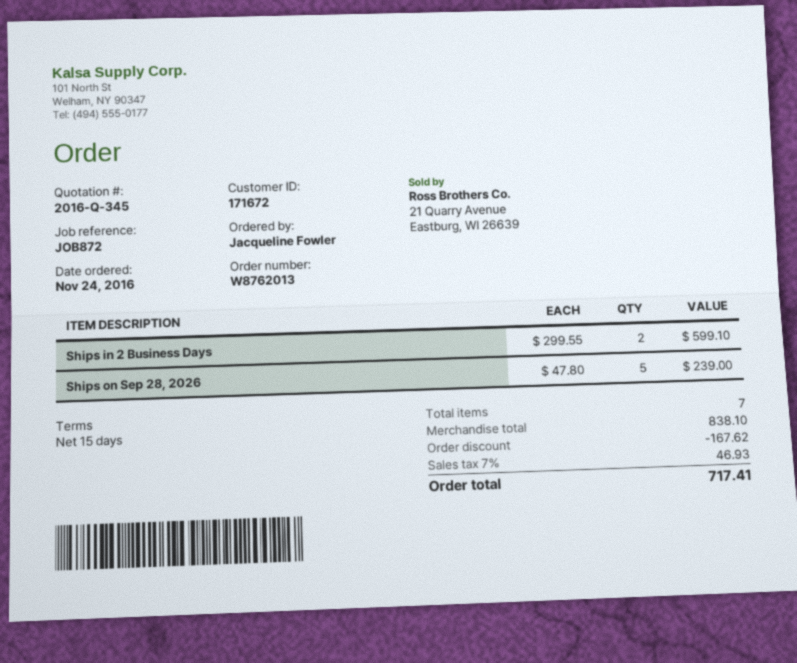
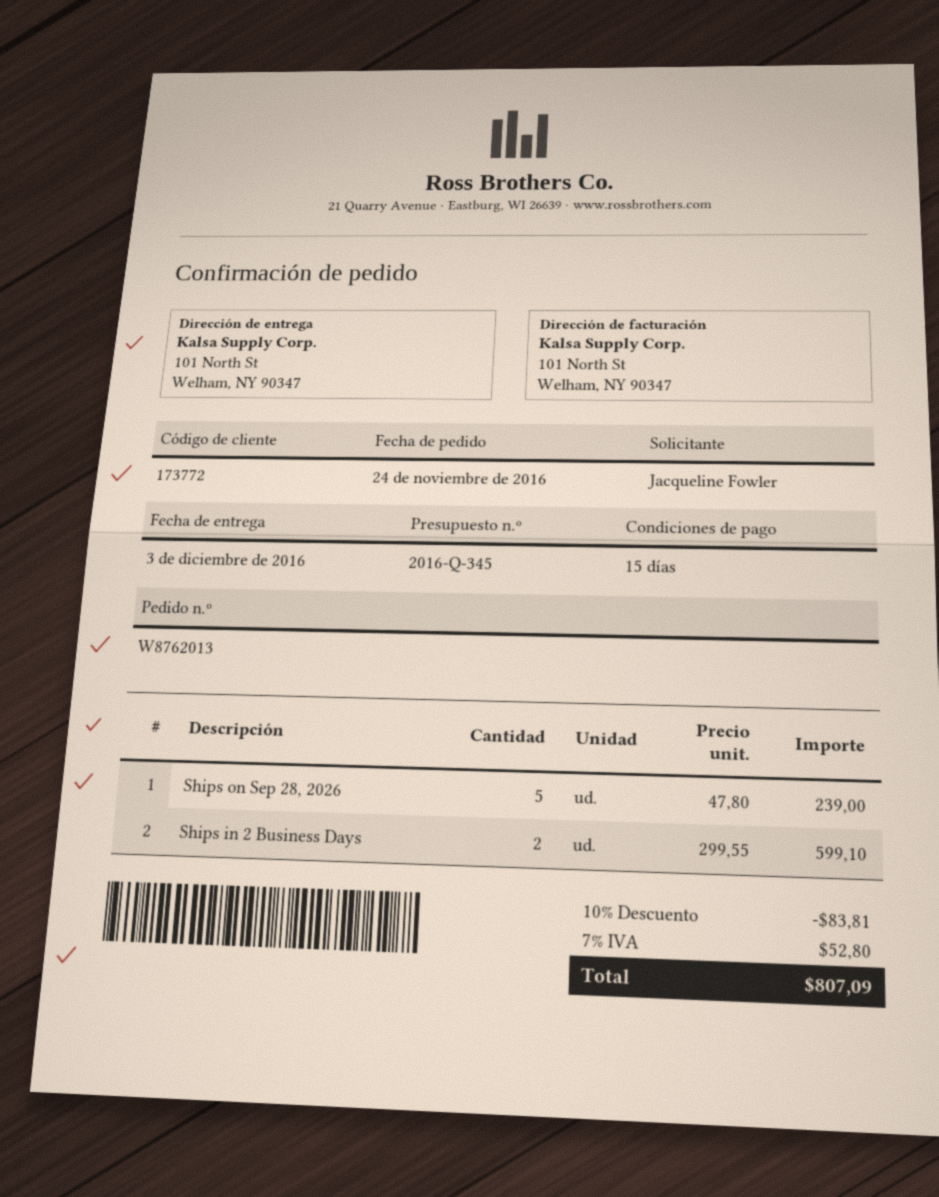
customer number: 171672 -> 173772
discount: 167.62 -> 83.81
tax: 7% = 46.93 -> 7% = 52.80
total: 717.41 -> 807.09

